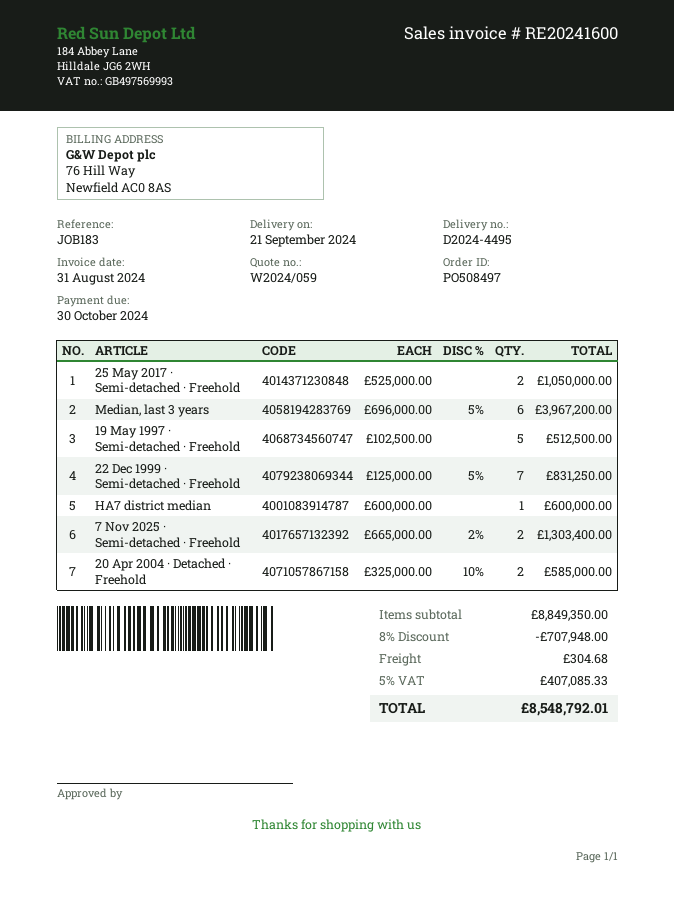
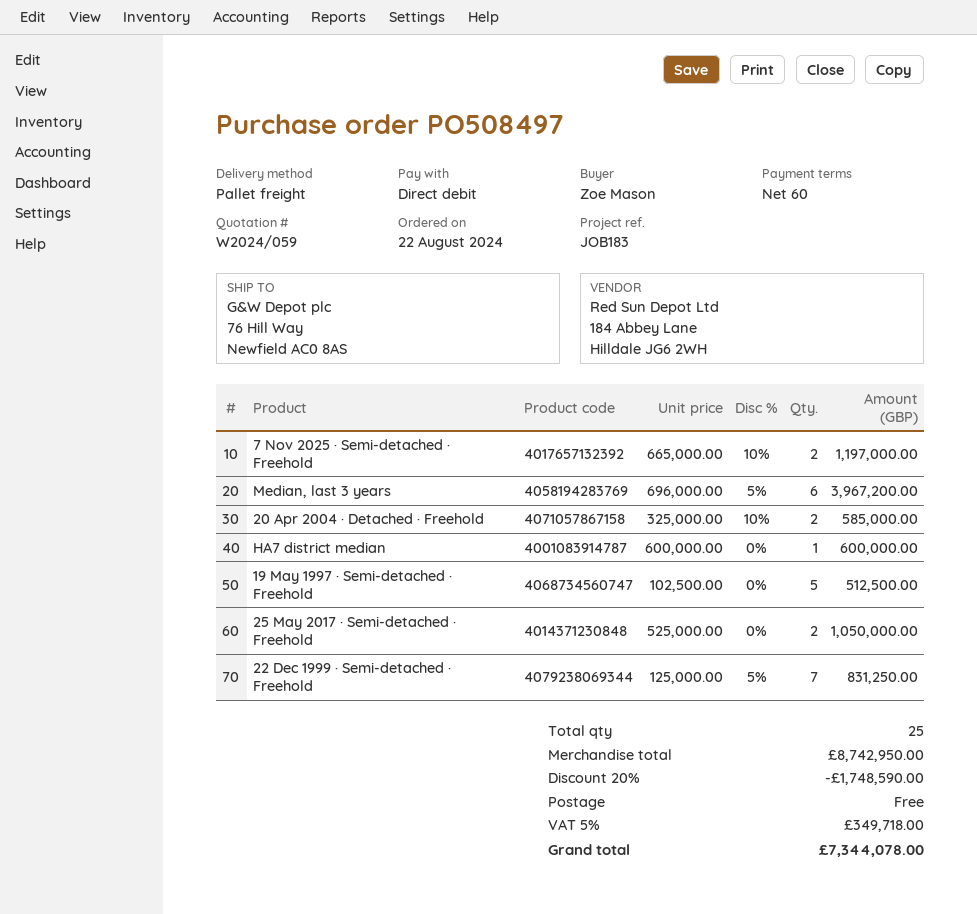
7 Nov 2025 · Semi-detached · Freehold: 2 x 665000.00 - 2% = 1303400.00 -> 2 x 665000.00 - 10% = 1197000.00
subtotal: 8849350.00 -> 8742950.00
discount: 8% = 707948.00 -> 20% = 1748590.00
shipping: 304.68 -> 0.00
tax: 5% = 407085.33 -> 5% = 349718.00
total: 8548792.01 -> 7344078.00

